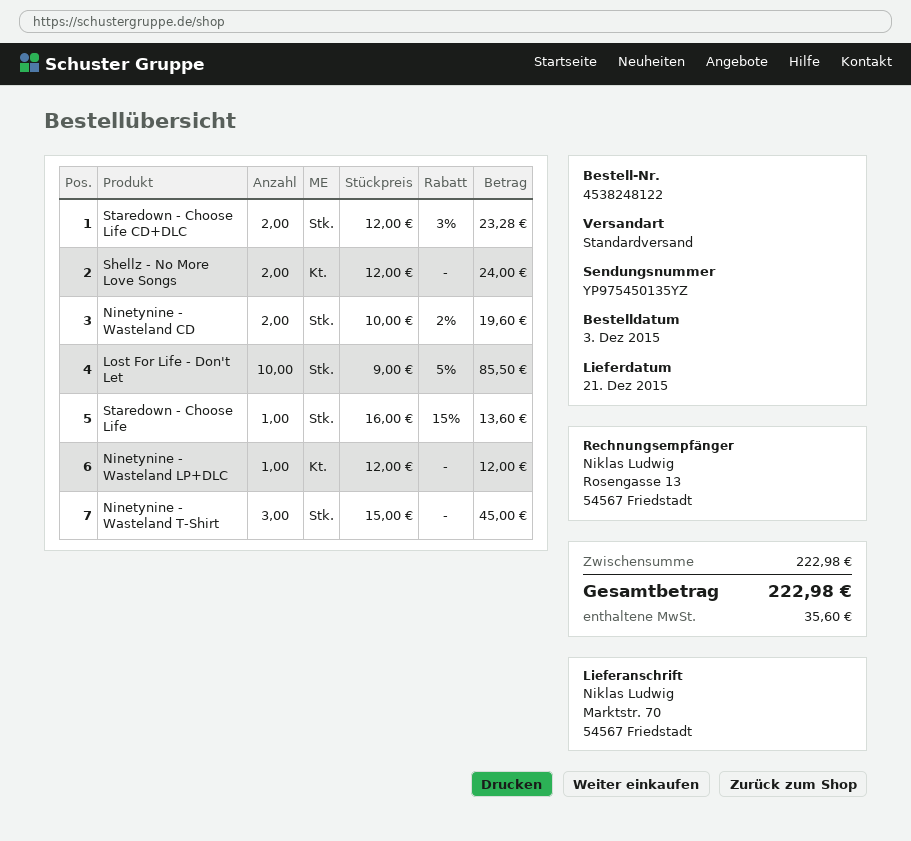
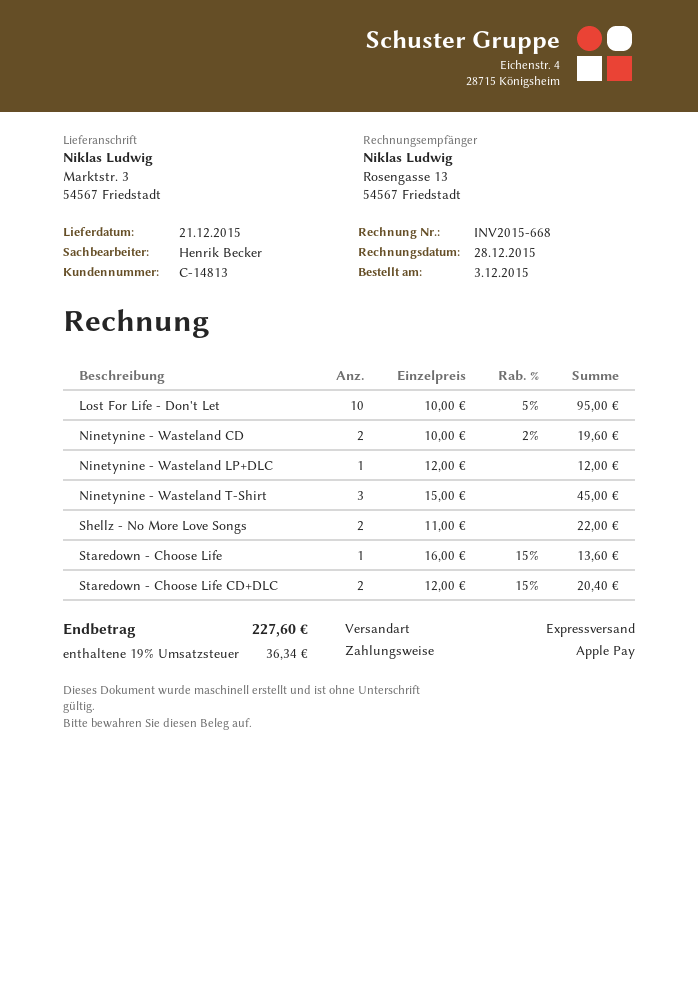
shipping method: standard -> express
ship to: Marktstr. 70, 54567 Friedstadt -> Marktstr. 3, 54567 Friedstadt
Staredown - Choose Life CD+DLC: 2 x 12.00 - 3% = 23.28 -> 2 x 12.00 - 15% = 20.40
Shellz - No More Love Songs: 2 x 12.00 = 24.00 -> 2 x 11.00 = 22.00
Lost For Life - Don't Let: 10 x 9.00 - 5% = 85.50 -> 10 x 10.00 - 5% = 95.00
tax: 35.60 -> 36.34
total: 222.98 -> 227.60

